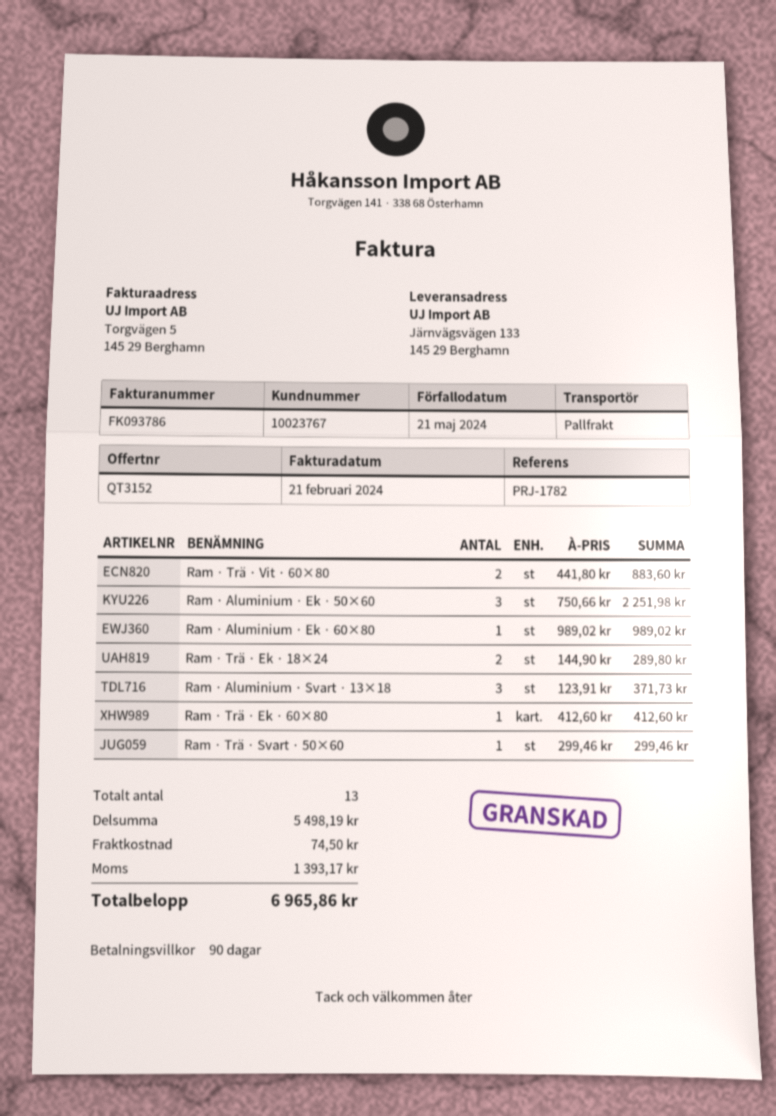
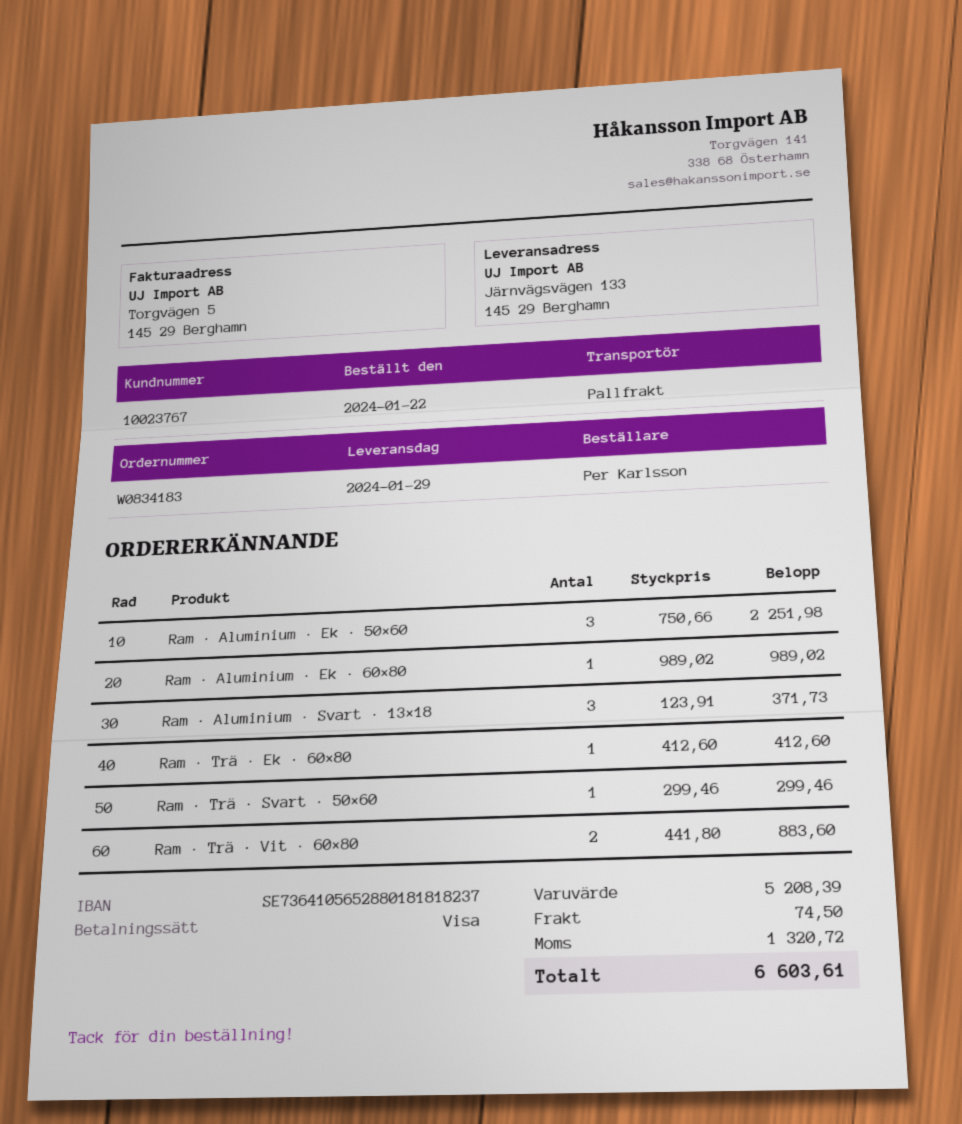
Ram · Trä · Ek · 18×24: 2 x 144.90 = 289.80 -> none
subtotal: 5498.19 -> 5208.39
tax: 1393.17 -> 1320.72
total: 6965.86 -> 6603.61

